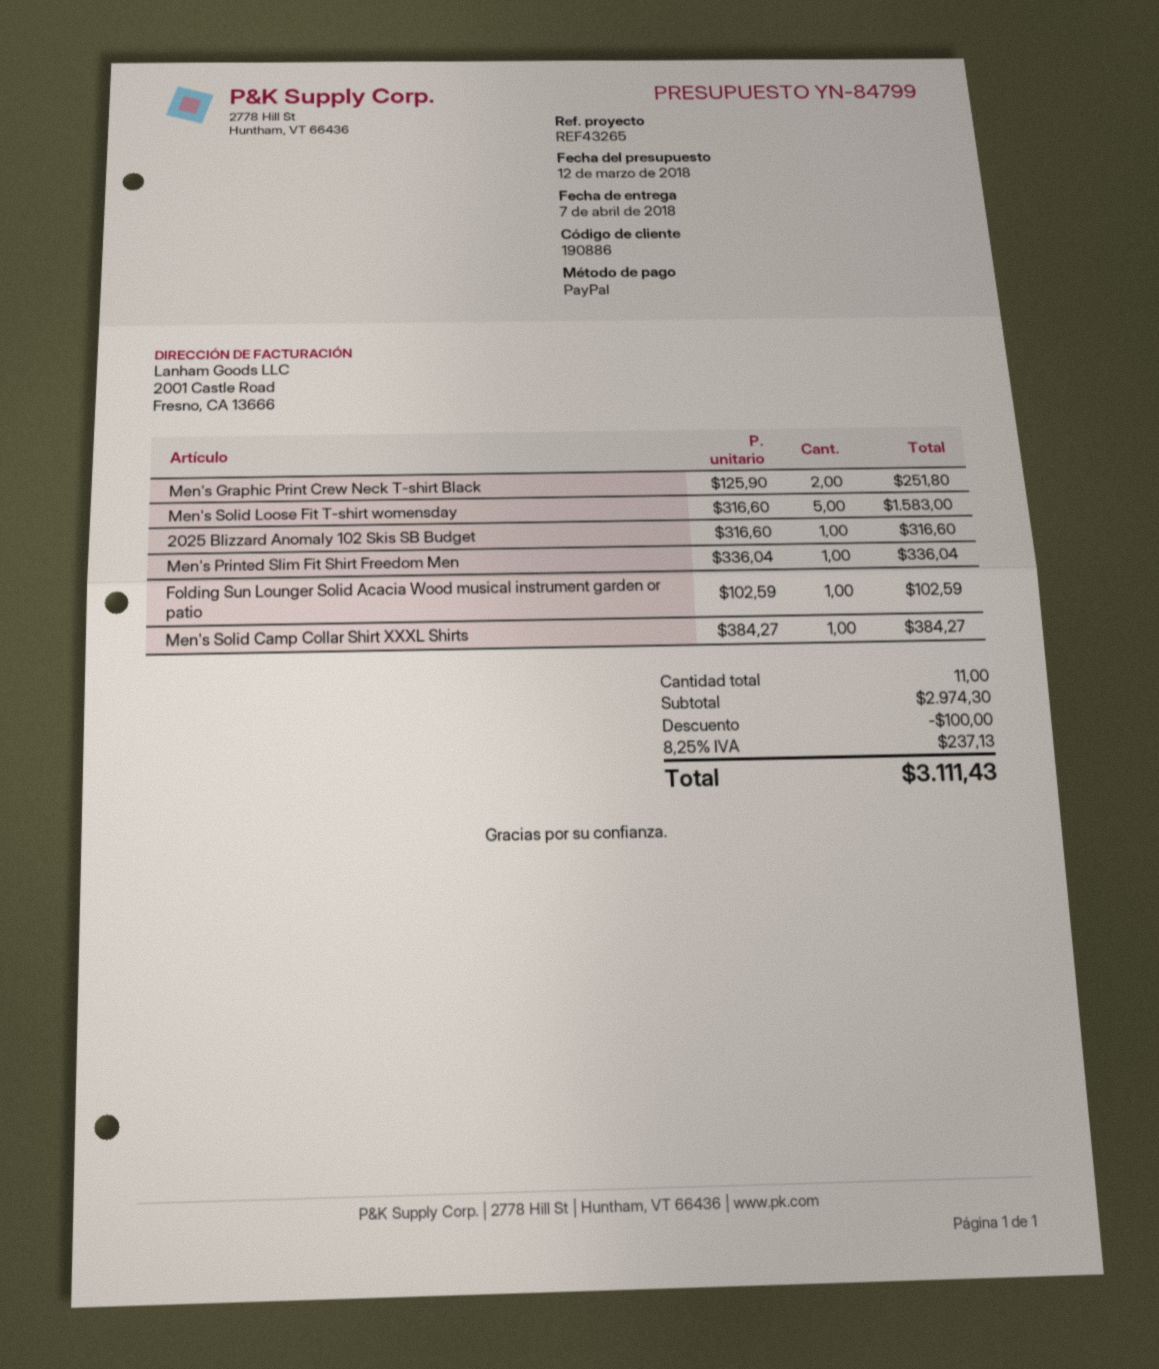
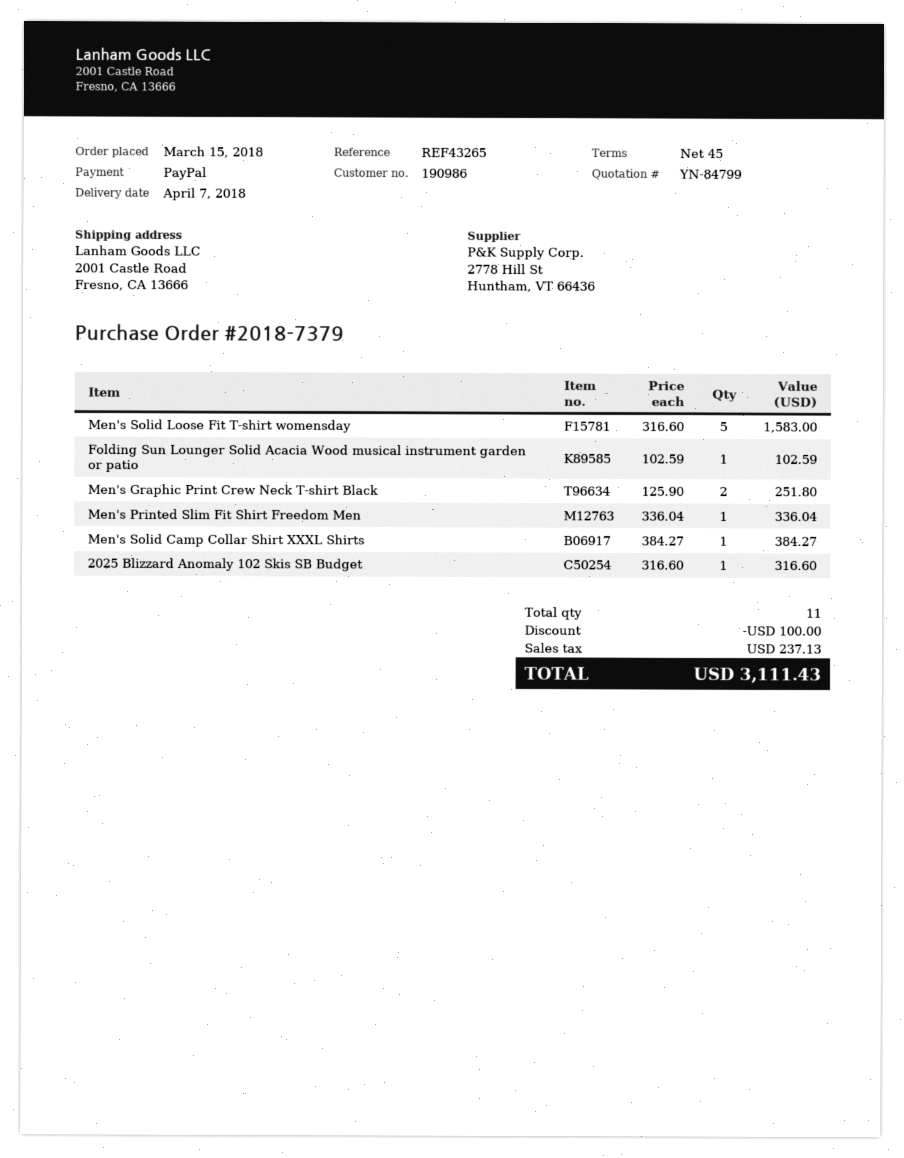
customer number: 190886 -> 190986

